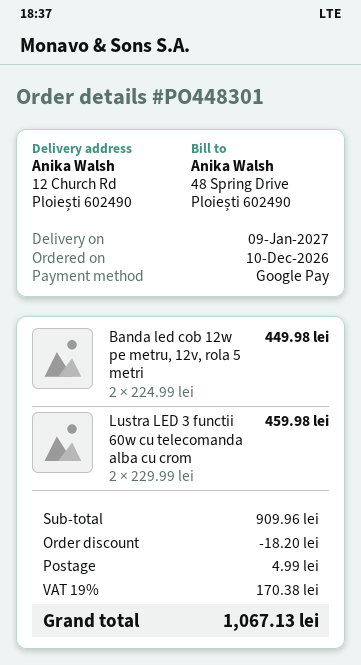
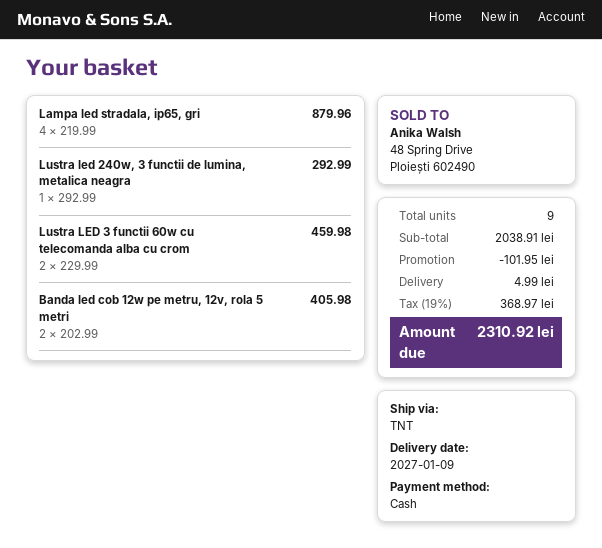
payment method: Google Pay -> cash
Banda led cob 12w pe metru, 12v, rola 5 metri: 2 x 224.99 = 449.98 -> 2 x 202.99 = 405.98
Lampa led stradala, ip65, gri: none -> 4 x 219.99 = 879.96
Lustra led 240w, 3 functii de lumina, metalica neagra: none -> 1 x 292.99 = 292.99
subtotal: 909.96 -> 2038.91
discount: 18.20 -> 101.95
tax: 19% = 170.38 -> 19% = 368.97
total: 1067.13 -> 2310.92

